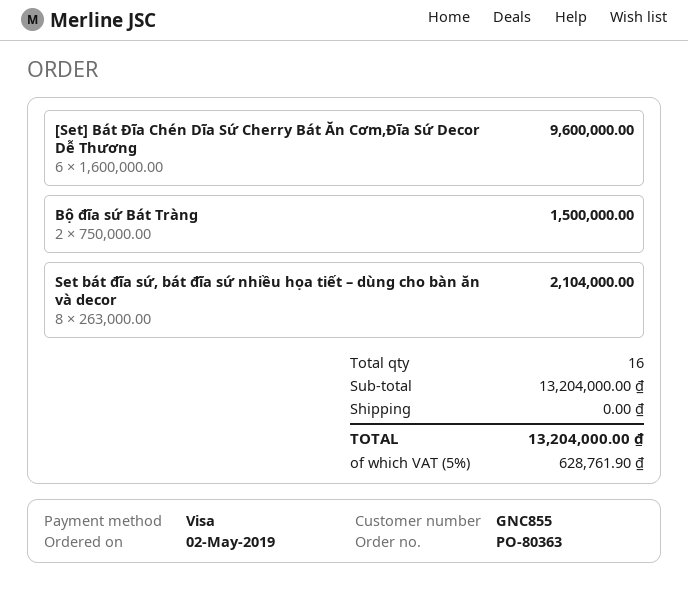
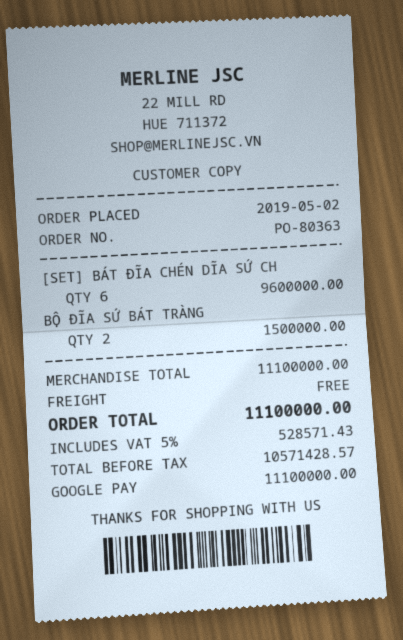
payment method: Visa -> Google Pay
Set bát đĩa sứ, bát đĩa sứ nhiều họa tiết – dùng cho bàn ăn và decor: 8 for 2104000.00 -> none
subtotal: 13204000.00 -> 11100000.00
tax: 5% = 628761.90 -> 5% = 528571.43
total: 13204000.00 -> 11100000.00

